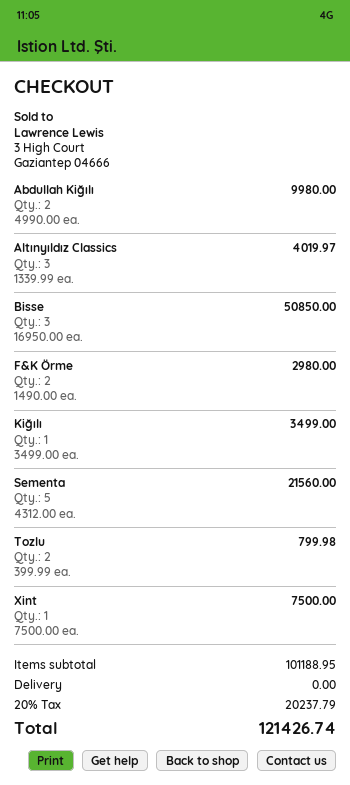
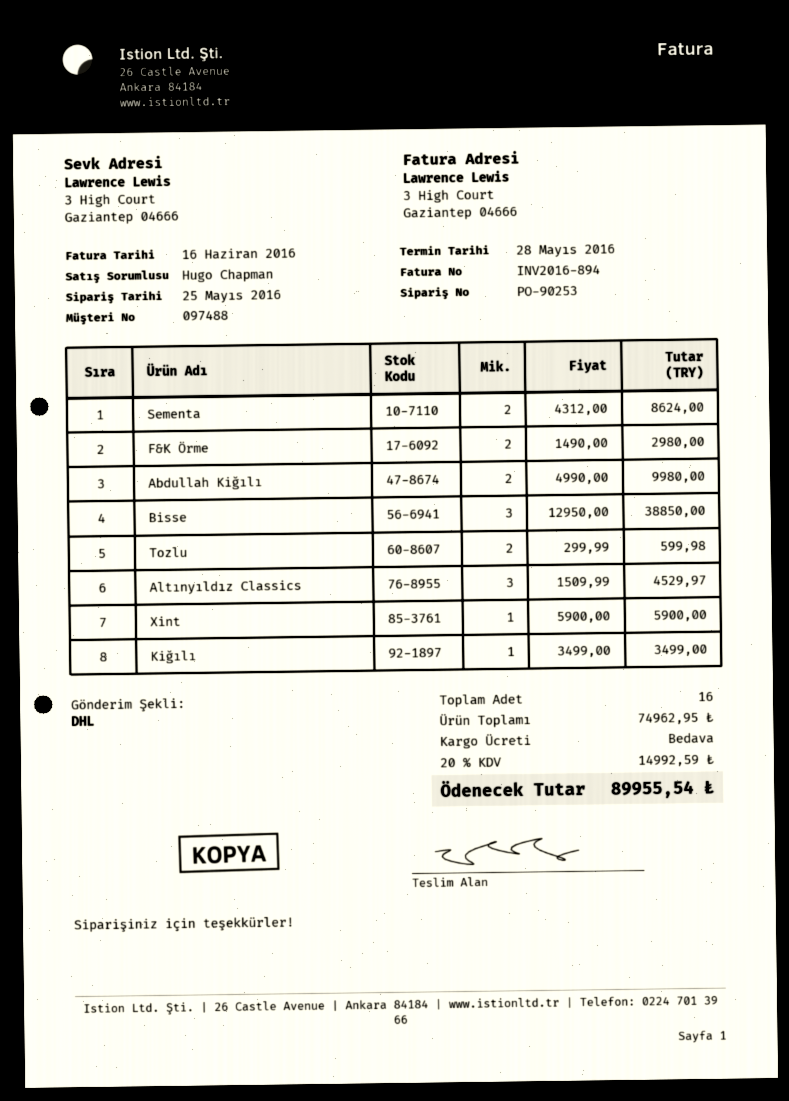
Altınyıldız Classics: 3 x 1339.99 = 4019.97 -> 3 x 1509.99 = 4529.97
Bisse: 3 x 16950.00 = 50850.00 -> 3 x 12950.00 = 38850.00
Sementa: 5 x 4312.00 = 21560.00 -> 2 x 4312.00 = 8624.00
Tozlu: 2 x 399.99 = 799.98 -> 2 x 299.99 = 599.98
Xint: 1 x 7500.00 = 7500.00 -> 1 x 5900.00 = 5900.00
subtotal: 101188.95 -> 74962.95
tax: 20% = 20237.79 -> 20% = 14992.59
total: 121426.74 -> 89955.54

